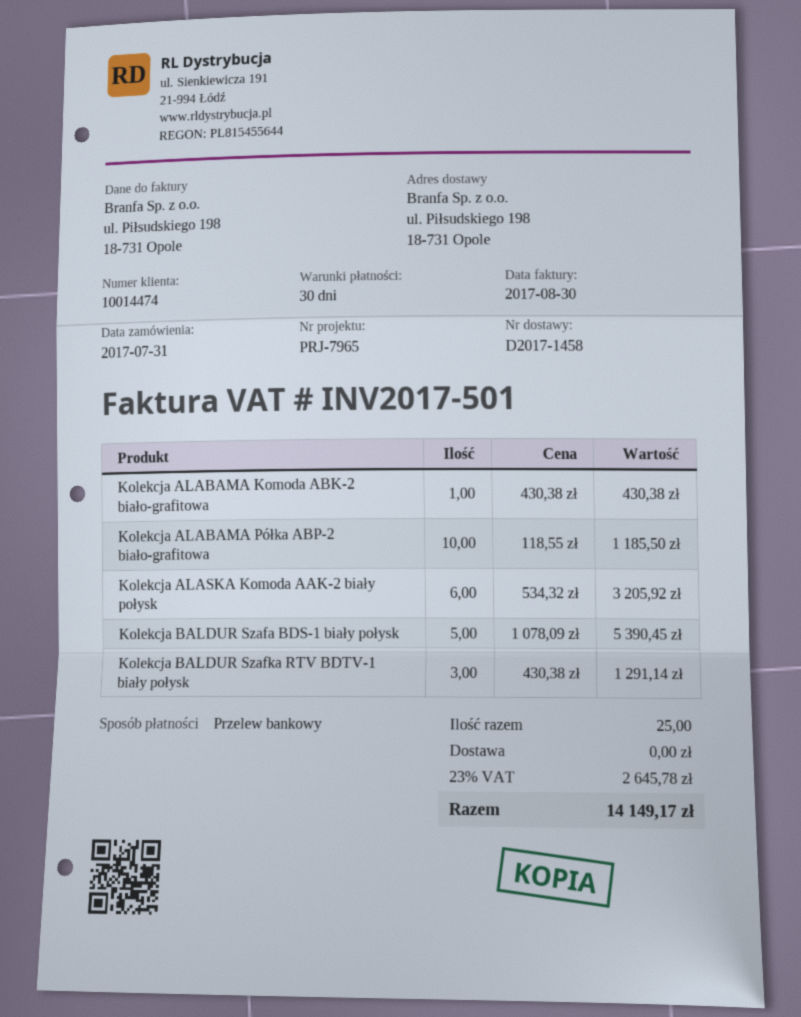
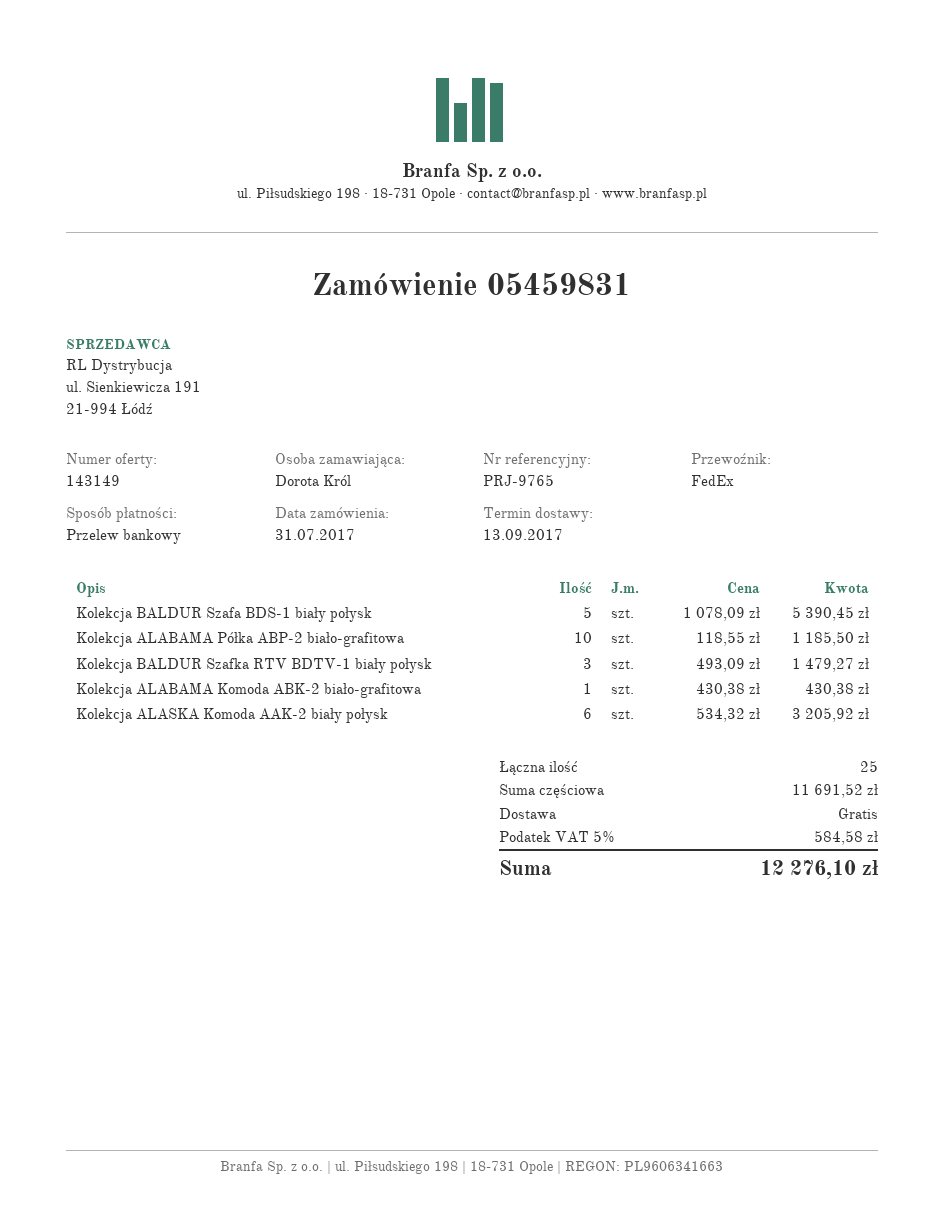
reference: PRJ-7965 -> PRJ-9765
Kolekcja BALDUR Szafka RTV BDTV-1 biały połysk: 3 x 430.38 = 1291.14 -> 3 x 493.09 = 1479.27
tax: 23% = 2645.78 -> 5% = 584.58
total: 14149.17 -> 12276.10

